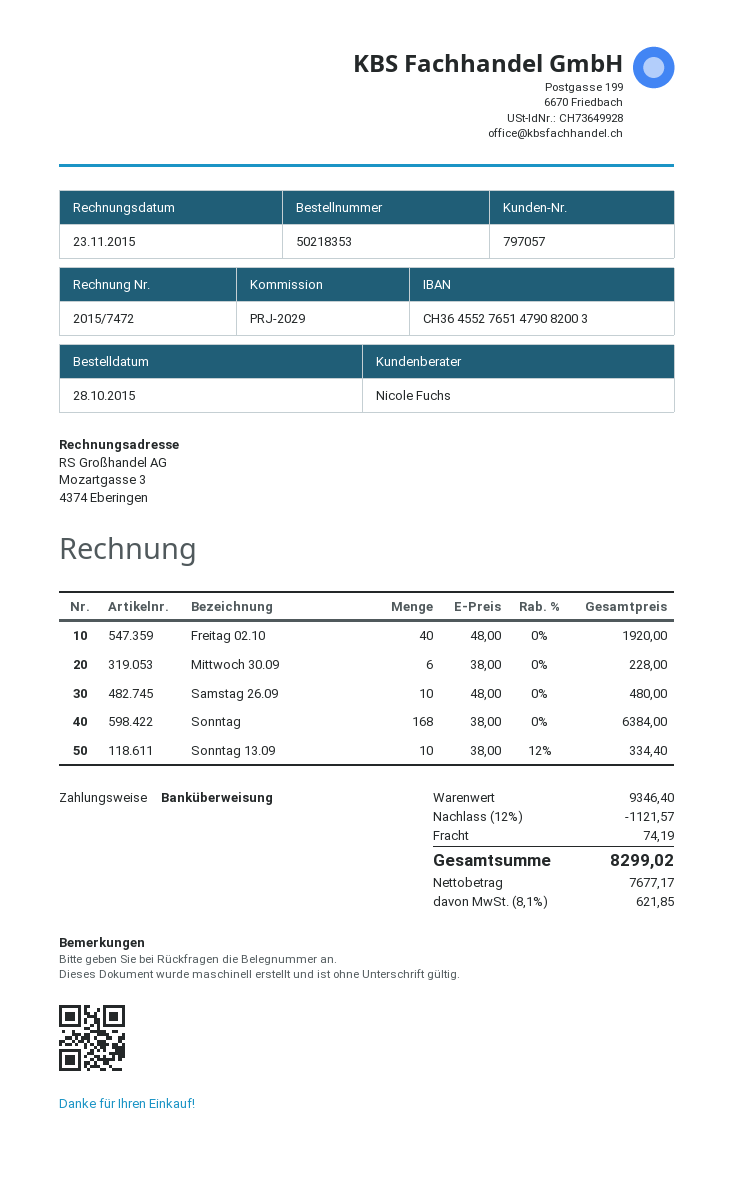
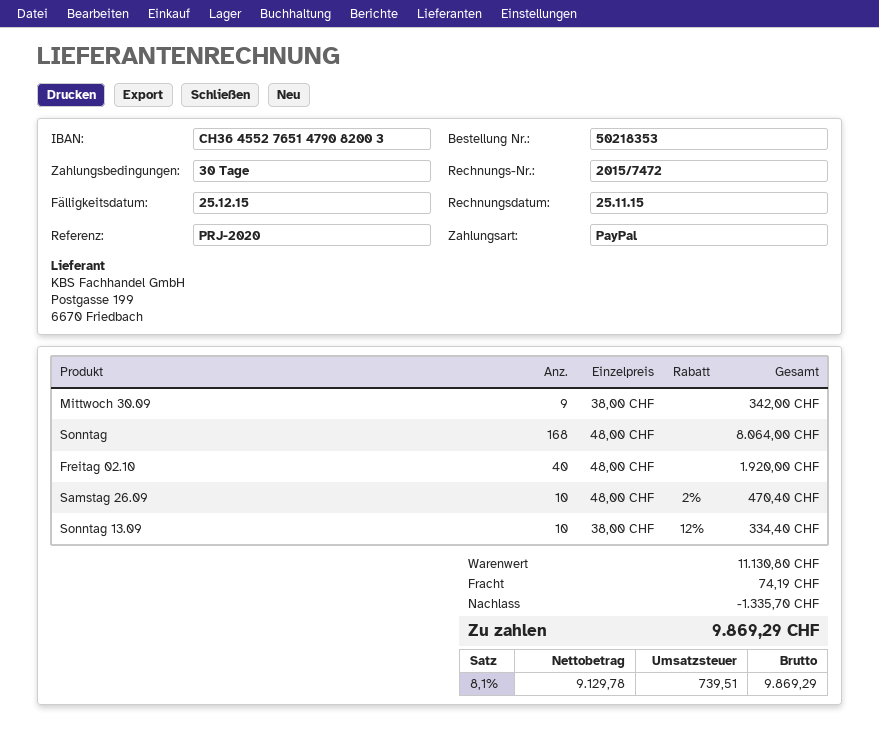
invoice date: 2015-11-23 -> 2015-11-25
reference: PRJ-2029 -> PRJ-2020
payment method: bank transfer -> PayPal
Mittwoch 30.09: 6 x 38.00 = 228.00 -> 9 x 38.00 = 342.00
Samstag 26.09: 10 x 48.00 = 480.00 -> 10 x 48.00 - 2% = 470.40
Sonntag: 168 x 38.00 = 6384.00 -> 168 x 48.00 = 8064.00
subtotal: 9346.40 -> 11130.80
discount: 1121.57 -> 1335.70
net: 7677.17 -> 9129.78
tax: 8.1% = 621.85 -> 8.1% = 739.51
total: 8299.02 -> 9869.29

